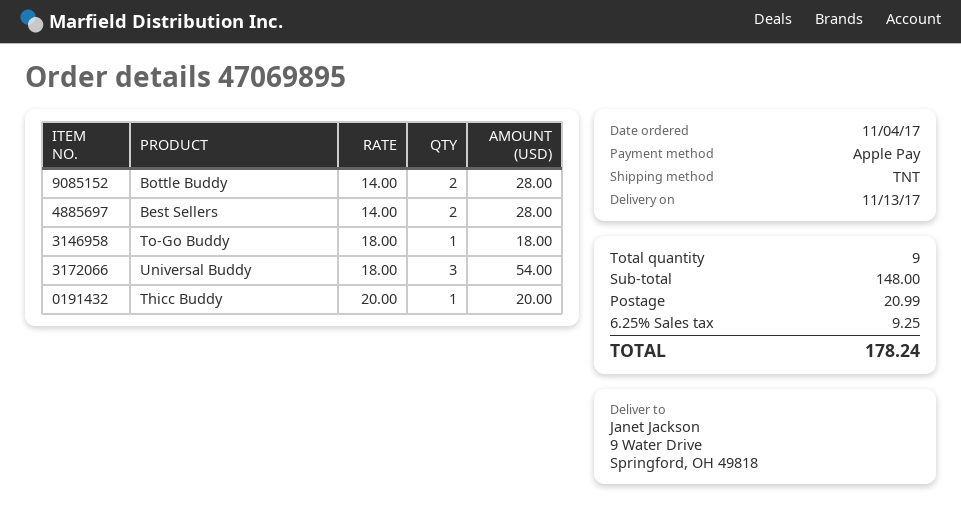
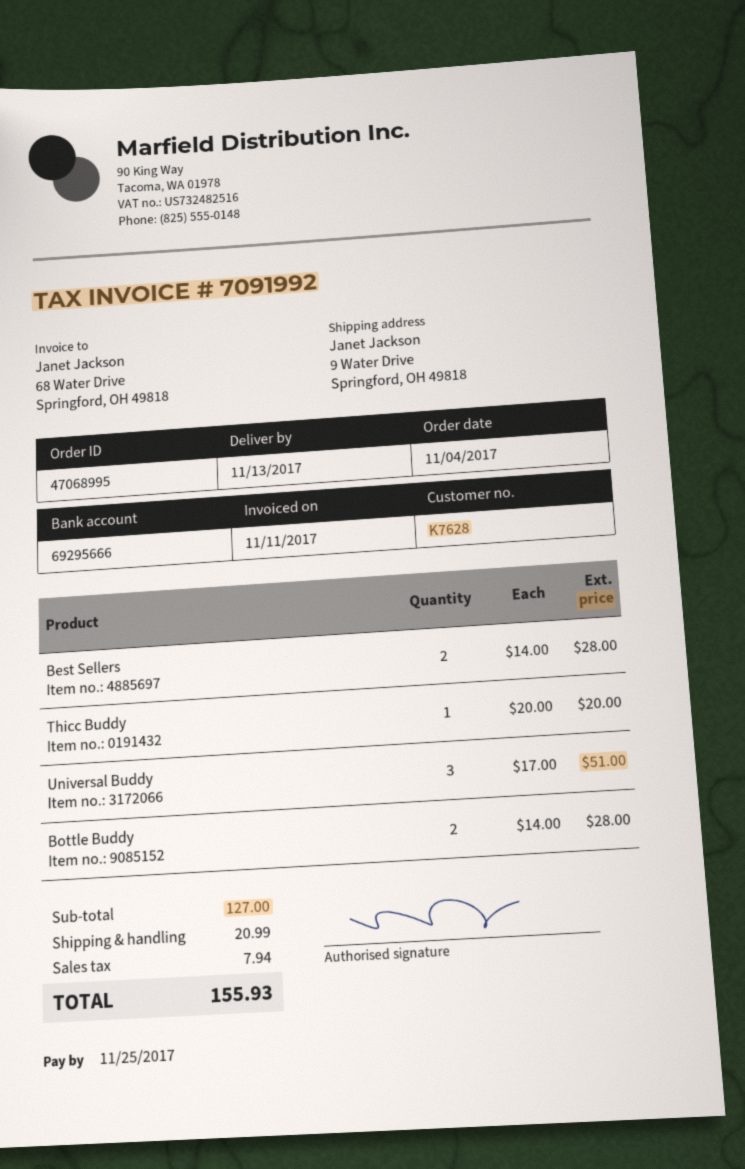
order number: 47069895 -> 47068995
To-Go Buddy: 1 x 18.00 = 18.00 -> none
Universal Buddy: 3 x 18.00 = 54.00 -> 3 x 17.00 = 51.00
subtotal: 148.00 -> 127.00
tax: 9.25 -> 7.94
total: 178.24 -> 155.93

